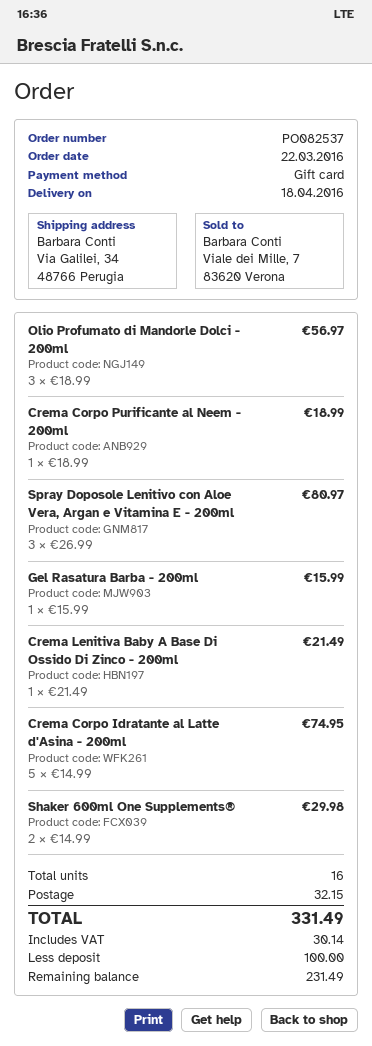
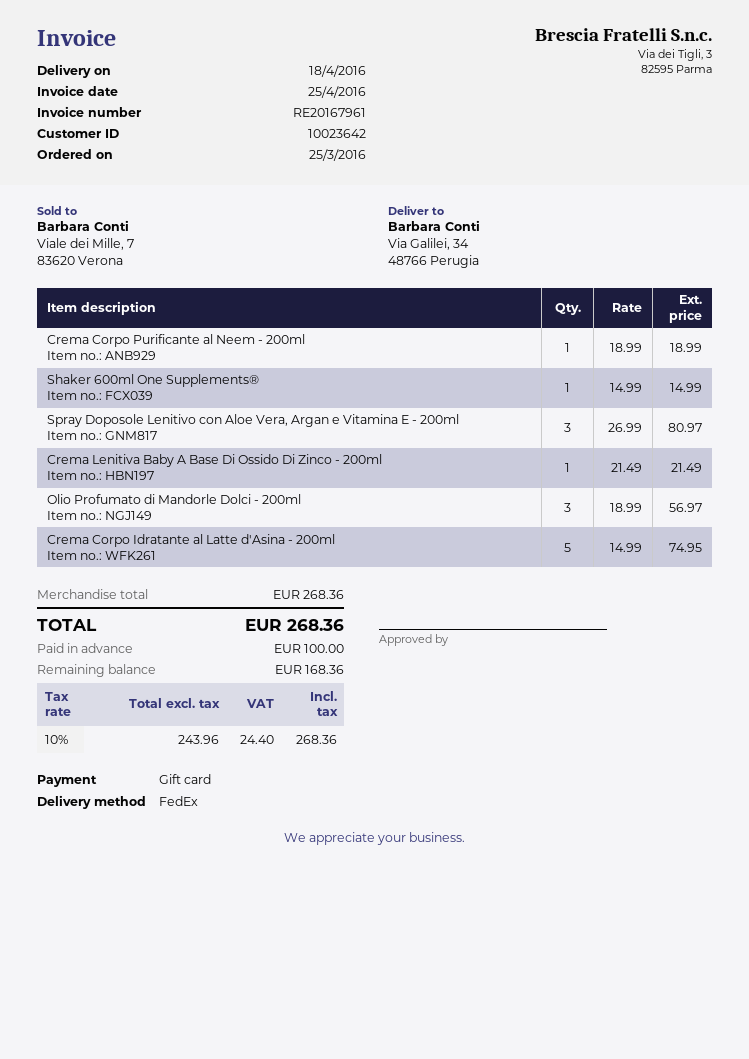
order date: 2016-03-22 -> 2016-03-25
Gel Rasatura Barba - 200ml: 1 x 15.99 = 15.99 -> none
Shaker 600ml One Supplements®: 2 x 14.99 = 29.98 -> 1 x 14.99 = 14.99
shipping: 32.15 -> none
tax: 30.14 -> 24.40
total: 331.49 -> 268.36
balance: 231.49 -> 168.36

